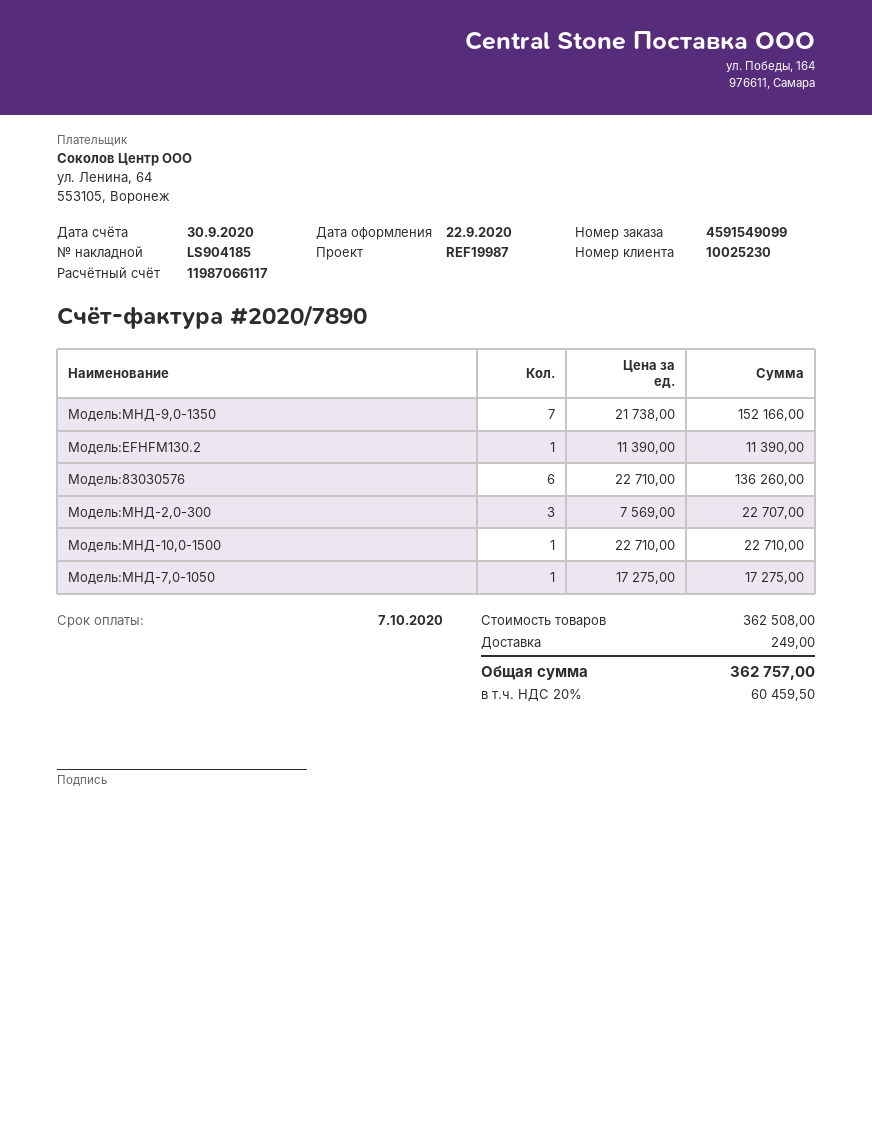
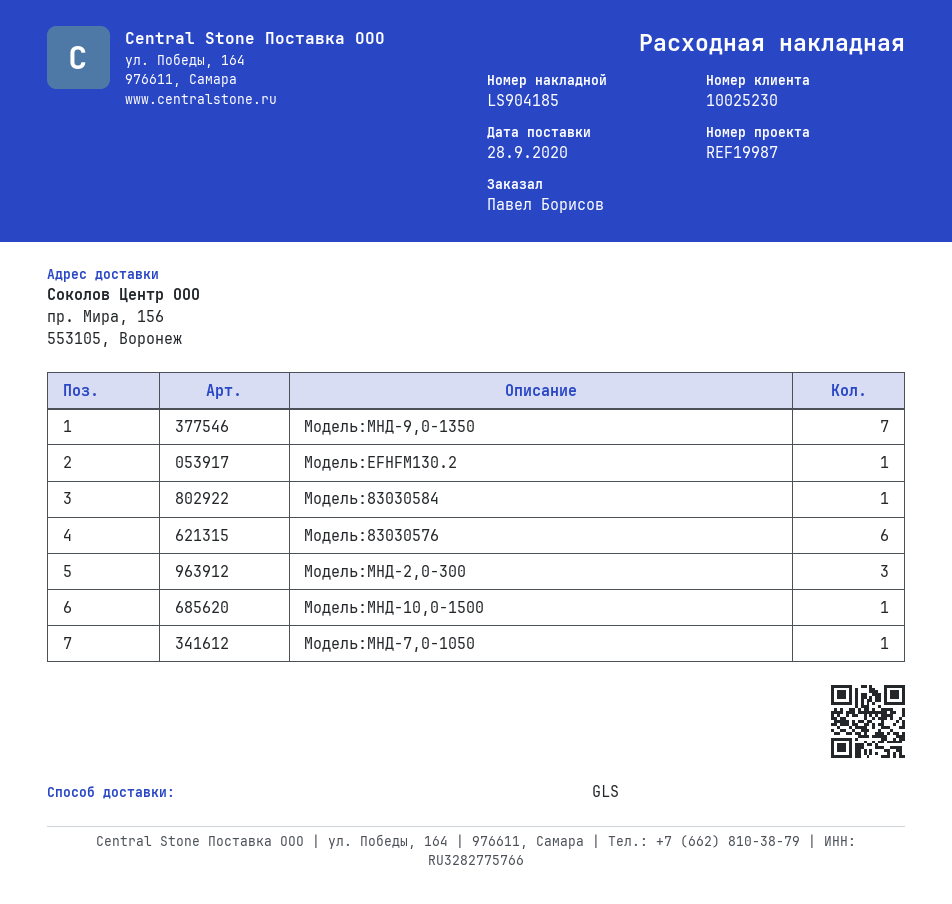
Модель:83030584: none -> 1

